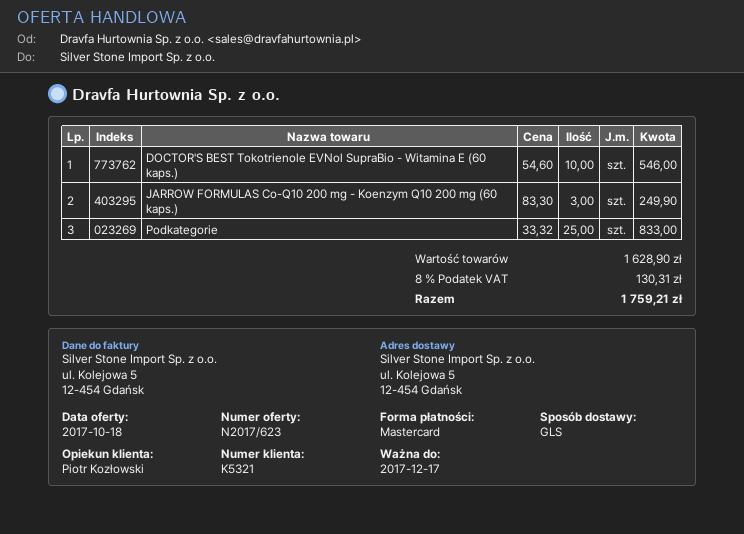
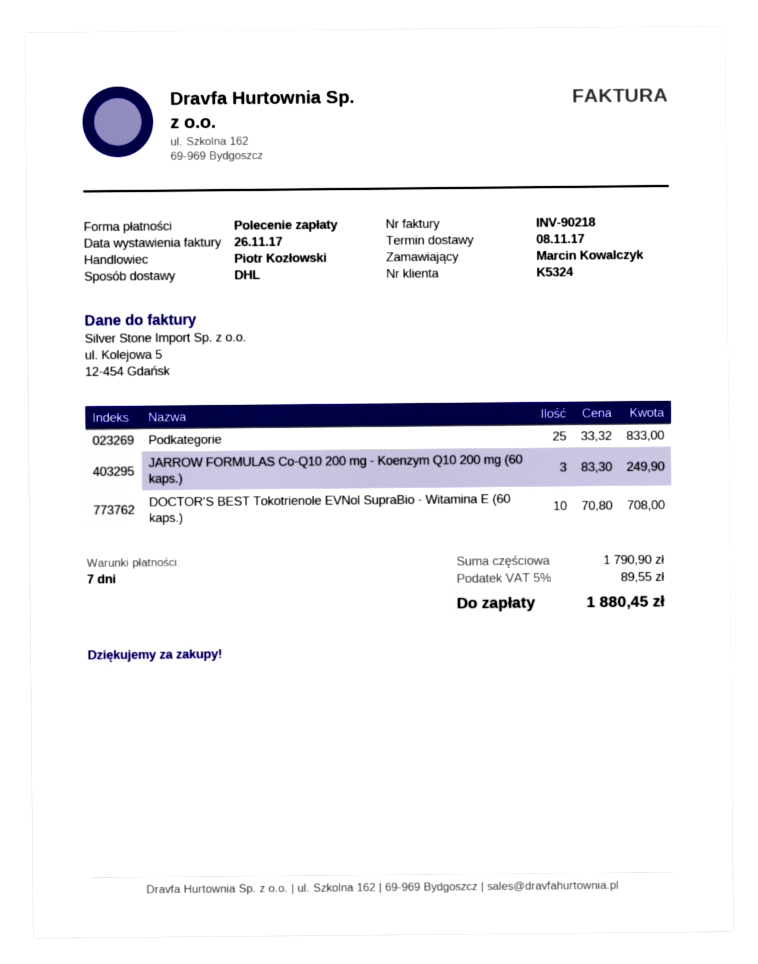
customer number: K5321 -> K5324
payment method: Mastercard -> direct debit
shipping method: GLS -> DHL
DOCTOR'S BEST Tokotrienole EVNol SupraBio - Witamina E (60 kaps.): 10 x 54.60 = 546.00 -> 10 x 70.80 = 708.00
subtotal: 1628.90 -> 1790.90
tax: 8% = 130.31 -> 5% = 89.55
total: 1759.21 -> 1880.45

